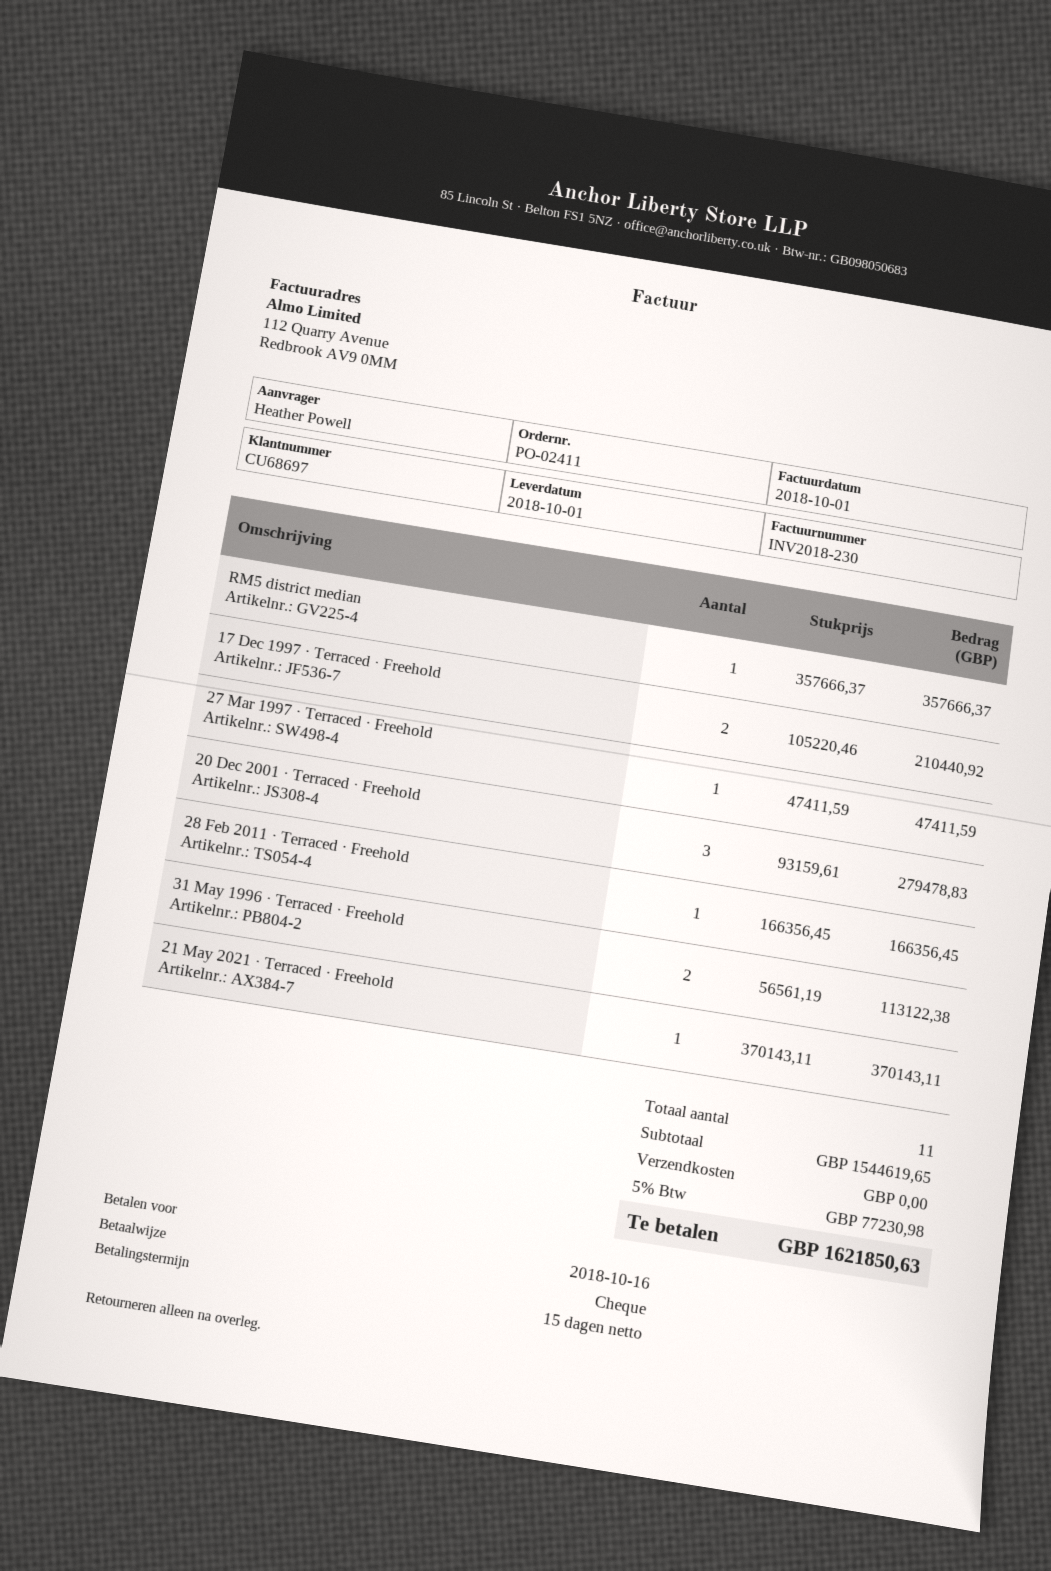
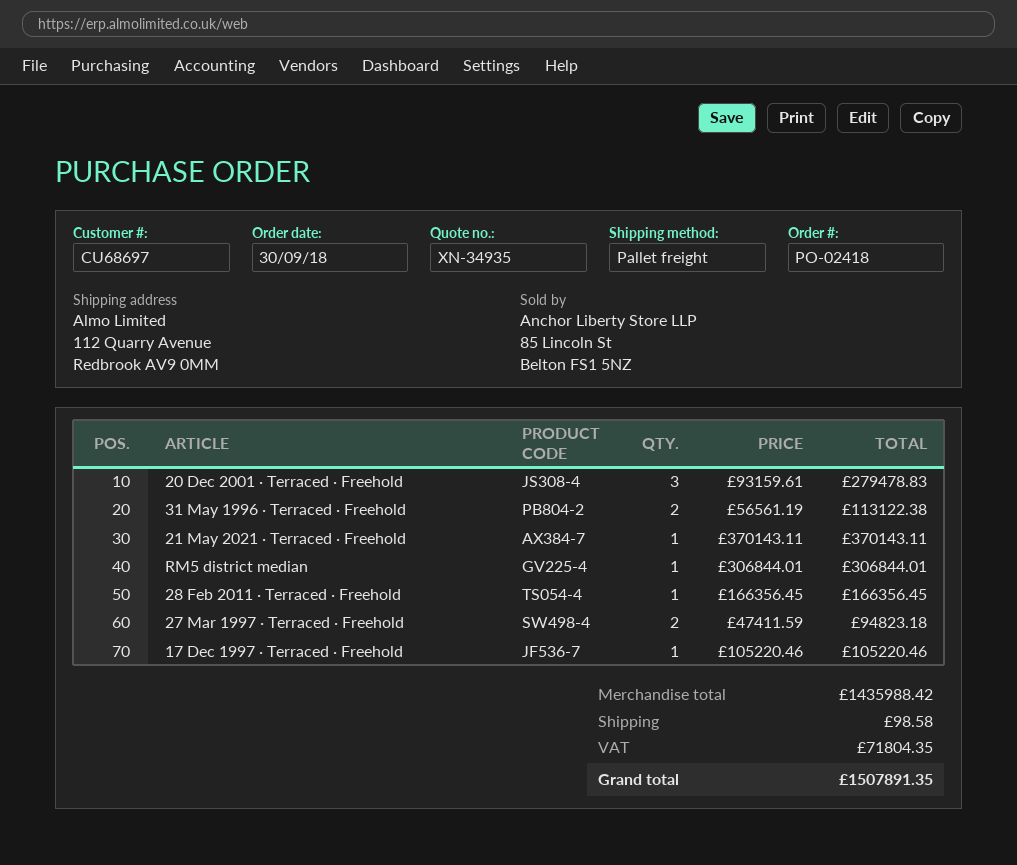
order number: PO-02411 -> PO-02418
RM5 district median: 1 x 357666.37 = 357666.37 -> 1 x 306844.01 = 306844.01
17 Dec 1997 · Terraced · Freehold: 2 x 105220.46 = 210440.92 -> 1 x 105220.46 = 105220.46
27 Mar 1997 · Terraced · Freehold: 1 x 47411.59 = 47411.59 -> 2 x 47411.59 = 94823.18
subtotal: 1544619.65 -> 1435988.42
shipping: 0.00 -> 98.58
tax: 77230.98 -> 71804.35
total: 1621850.63 -> 1507891.35

